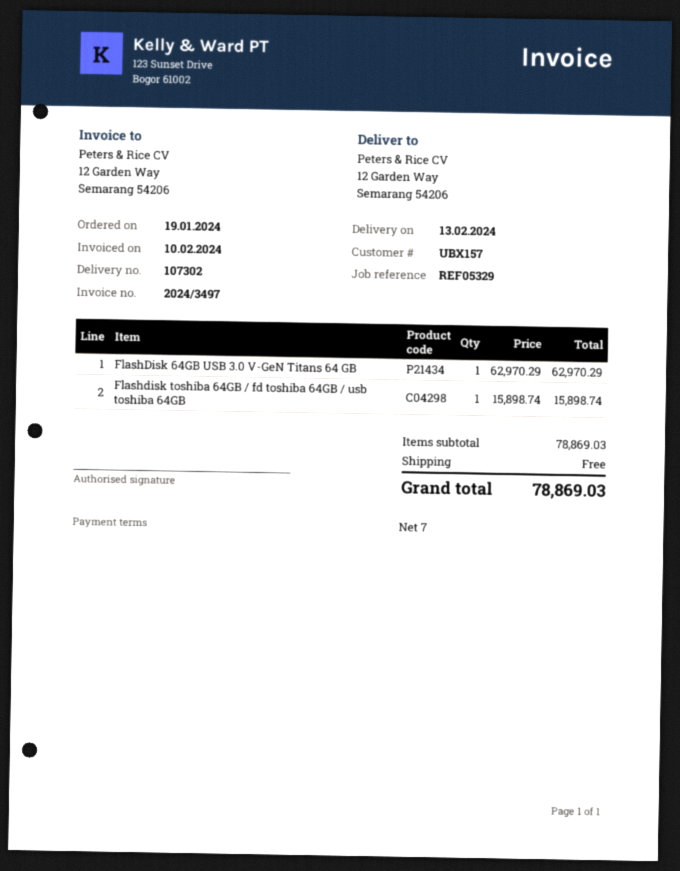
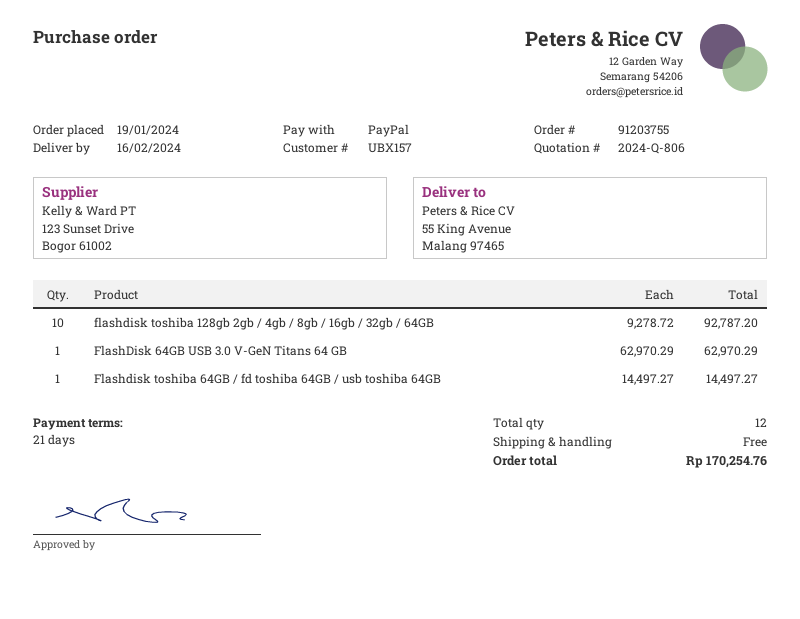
delivery date: 2024-02-13 -> 2024-02-16
payment terms: 7 days -> 21 days
ship to: 12 Garden Way, Semarang 54206 -> 55 King Avenue, Malang 97465
Flashdisk toshiba 64GB / fd toshiba 64GB / usb toshiba 64GB: 1 x 15898.74 = 15898.74 -> 1 x 14497.27 = 14497.27
flashdisk toshiba 128gb 2gb / 4gb / 8gb / 16gb / 32gb / 64GB: none -> 10 x 9278.72 = 92787.20
total: 78869.03 -> 170254.76

